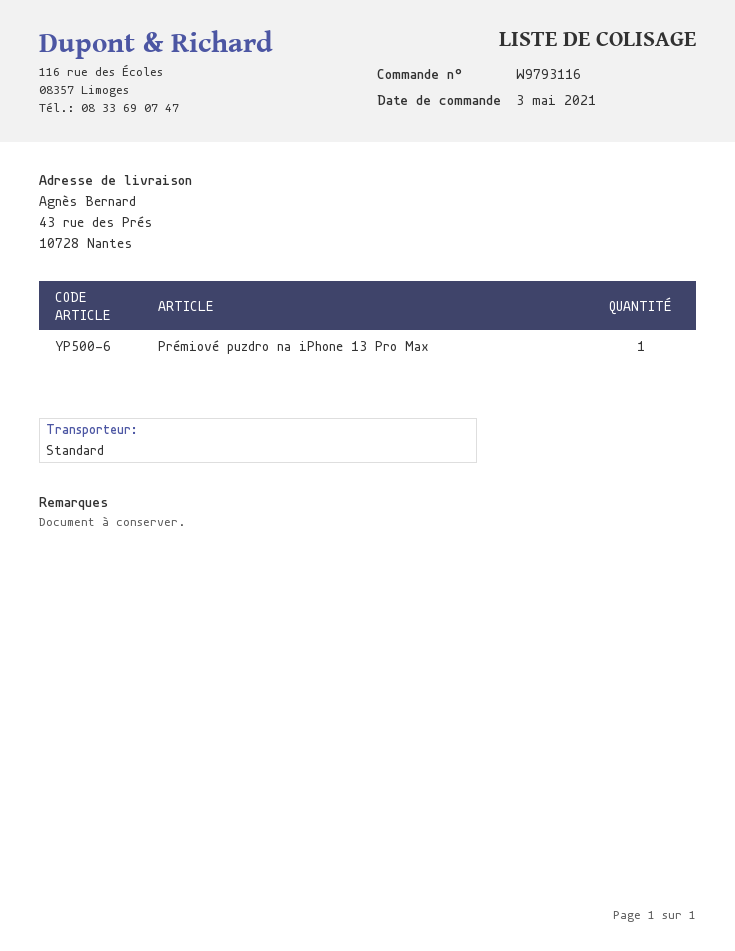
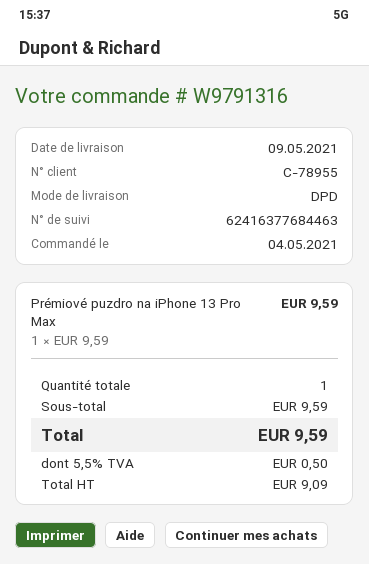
order number: W9793116 -> W9791316
order date: 2021-05-03 -> 2021-05-04
shipping method: standard -> DPD

